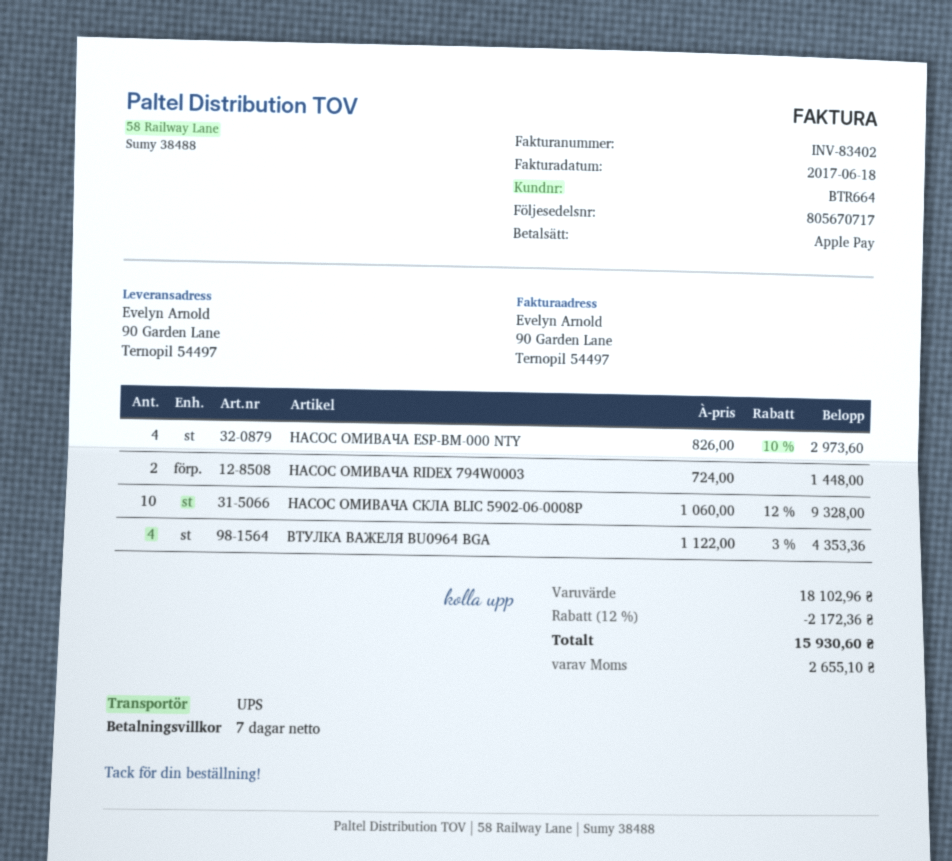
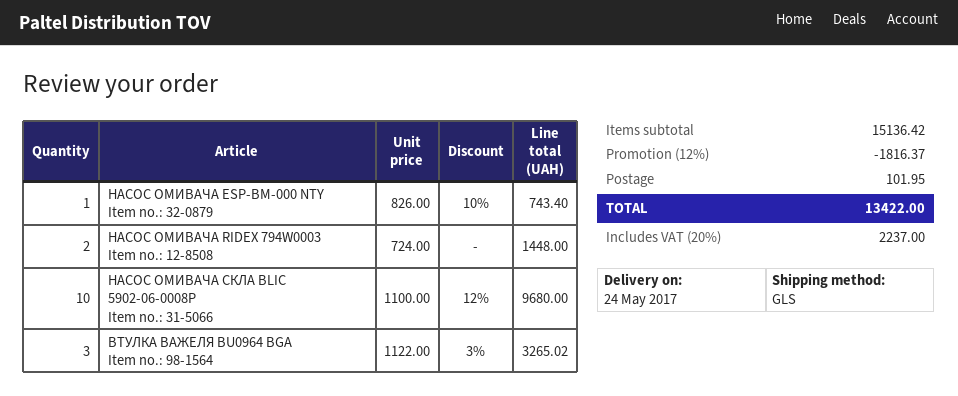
shipping method: UPS -> GLS
НАСОС ОМИВАЧА ESP-BM-000 NTY: 4 x 826.00 - 10% = 2973.60 -> 1 x 826.00 - 10% = 743.40
НАСОС ОМИВАЧА СКЛА BLIC 5902-06-0008P: 10 x 1060.00 - 12% = 9328.00 -> 10 x 1100.00 - 12% = 9680.00
ВТУЛКА ВАЖЕЛЯ BU0964 BGA: 4 x 1122.00 - 3% = 4353.36 -> 3 x 1122.00 - 3% = 3265.02
subtotal: 18102.96 -> 15136.42
discount: 12% = 2172.36 -> 12% = 1816.37
shipping: none -> 101.95
tax: 2655.10 -> 2237.00
total: 15930.60 -> 13422.00

